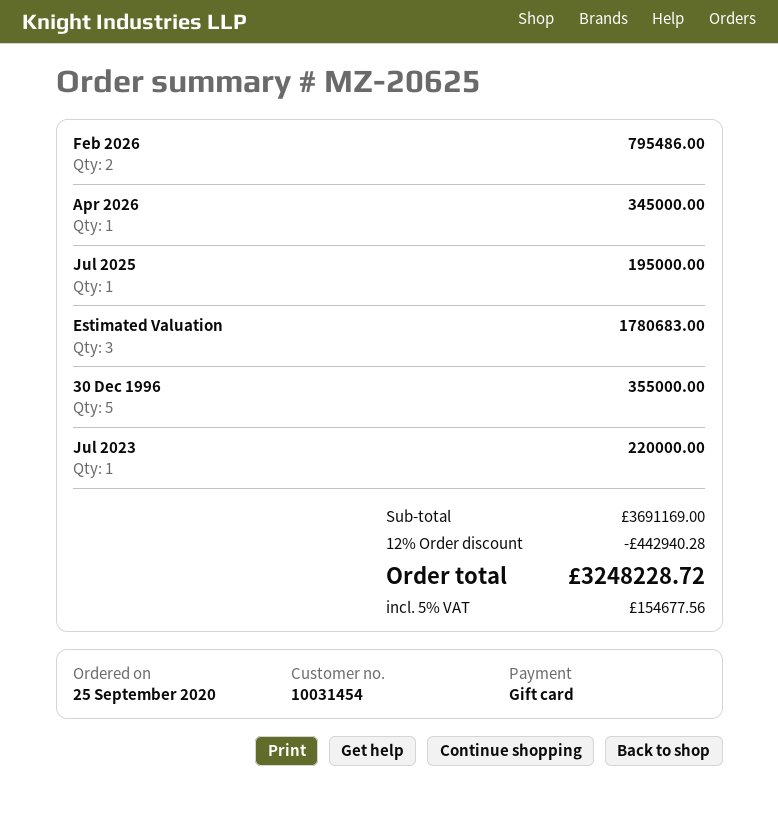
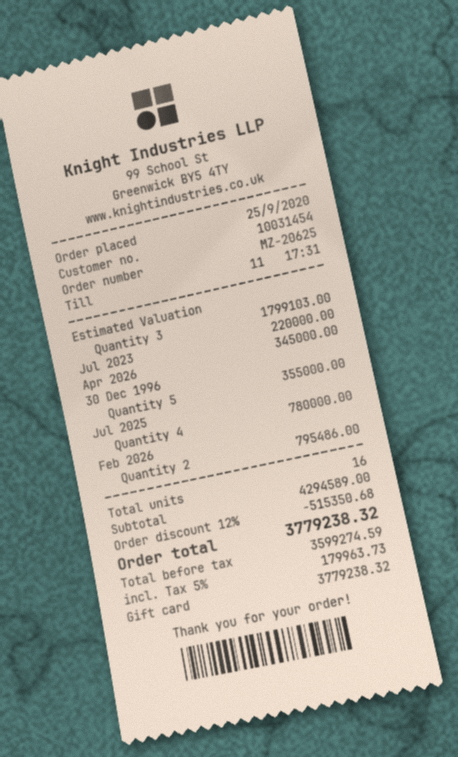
Jul 2025: 1 for 195000.00 -> 4 for 780000.00
Estimated Valuation: 3 for 1780683.00 -> 3 for 1799103.00
subtotal: 3691169.00 -> 4294589.00
discount: 12% = 442940.28 -> 12% = 515350.68
tax: 5% = 154677.56 -> 5% = 179963.73
total: 3248228.72 -> 3779238.32

